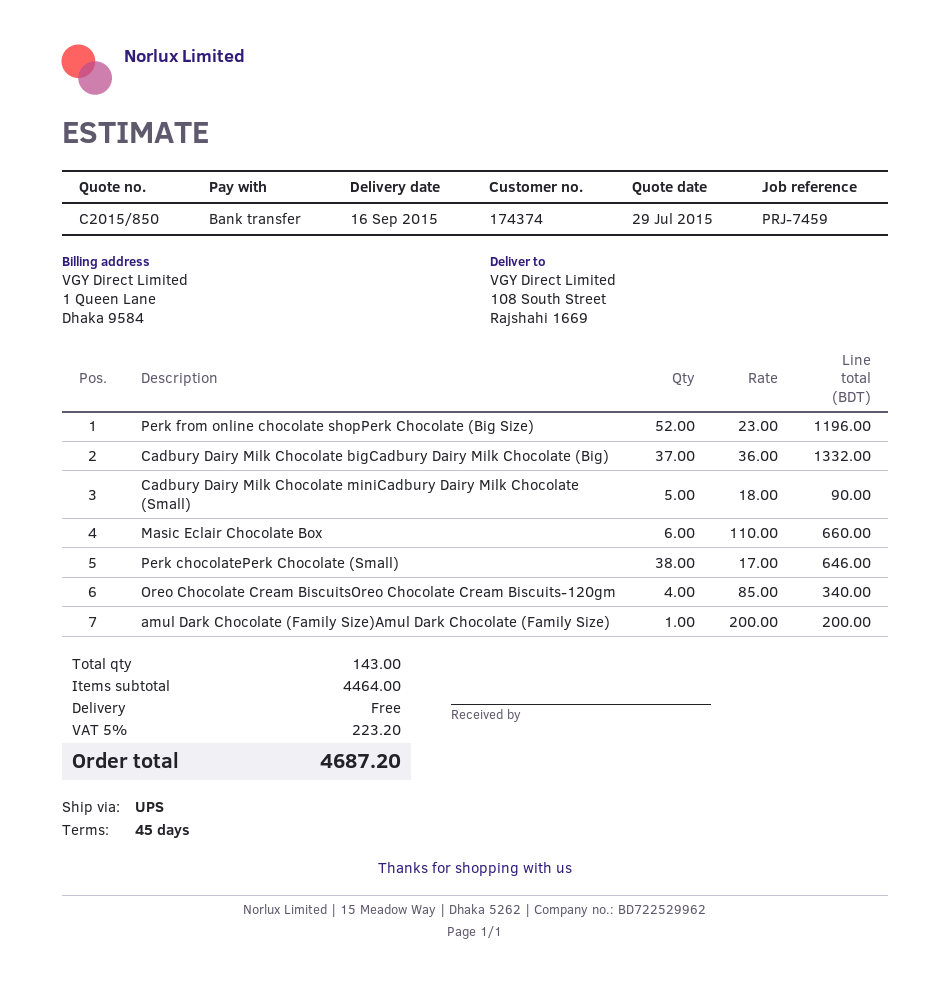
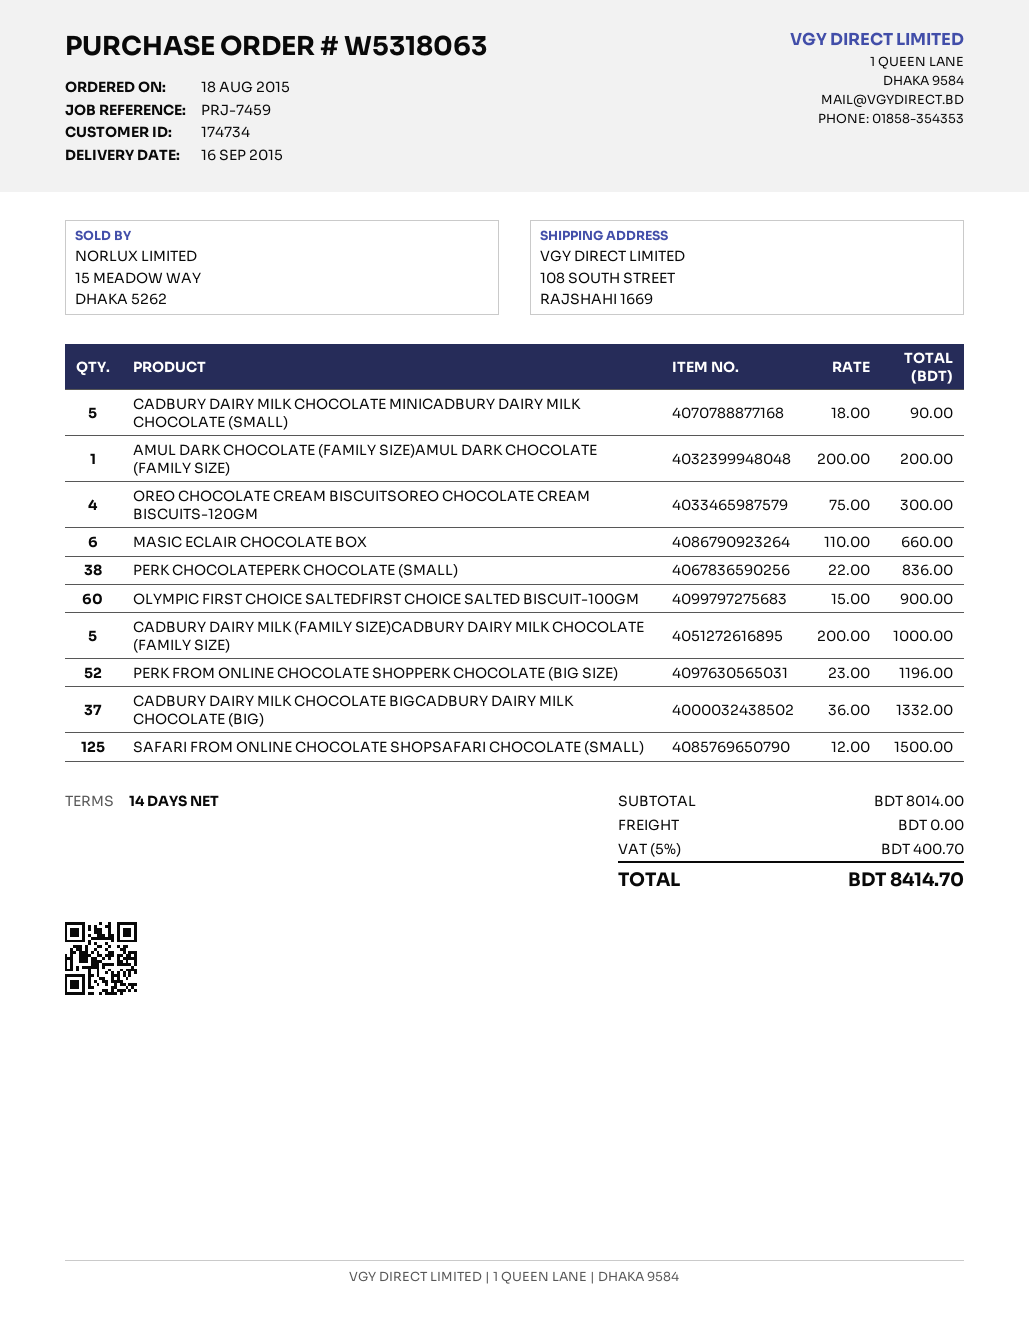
payment terms: 45 days -> 14 days
customer number: 174374 -> 174734
Perk chocolatePerk Chocolate (Small): 38 x 17.00 = 646.00 -> 38 x 22.00 = 836.00
Oreo Chocolate Cream BiscuitsOreo Chocolate Cream Biscuits-120gm: 4 x 85.00 = 340.00 -> 4 x 75.00 = 300.00
OLYMPIC FIRST CHOICE SALTEDFIRST CHOICE SALTED BISCUIT-100GM: none -> 60 x 15.00 = 900.00
CADBURY DAIRY MILK (FAMILY SIZE)CADBURY DAIRY MILK CHOCOLATE (FAMILY SIZE): none -> 5 x 200.00 = 1000.00
SAFARI FROM ONLINE CHOCOLATE SHOPSAFARI CHOCOLATE (SMALL): none -> 125 x 12.00 = 1500.00
subtotal: 4464.00 -> 8014.00
tax: 5% = 223.20 -> 5% = 400.70
total: 4687.20 -> 8414.70

